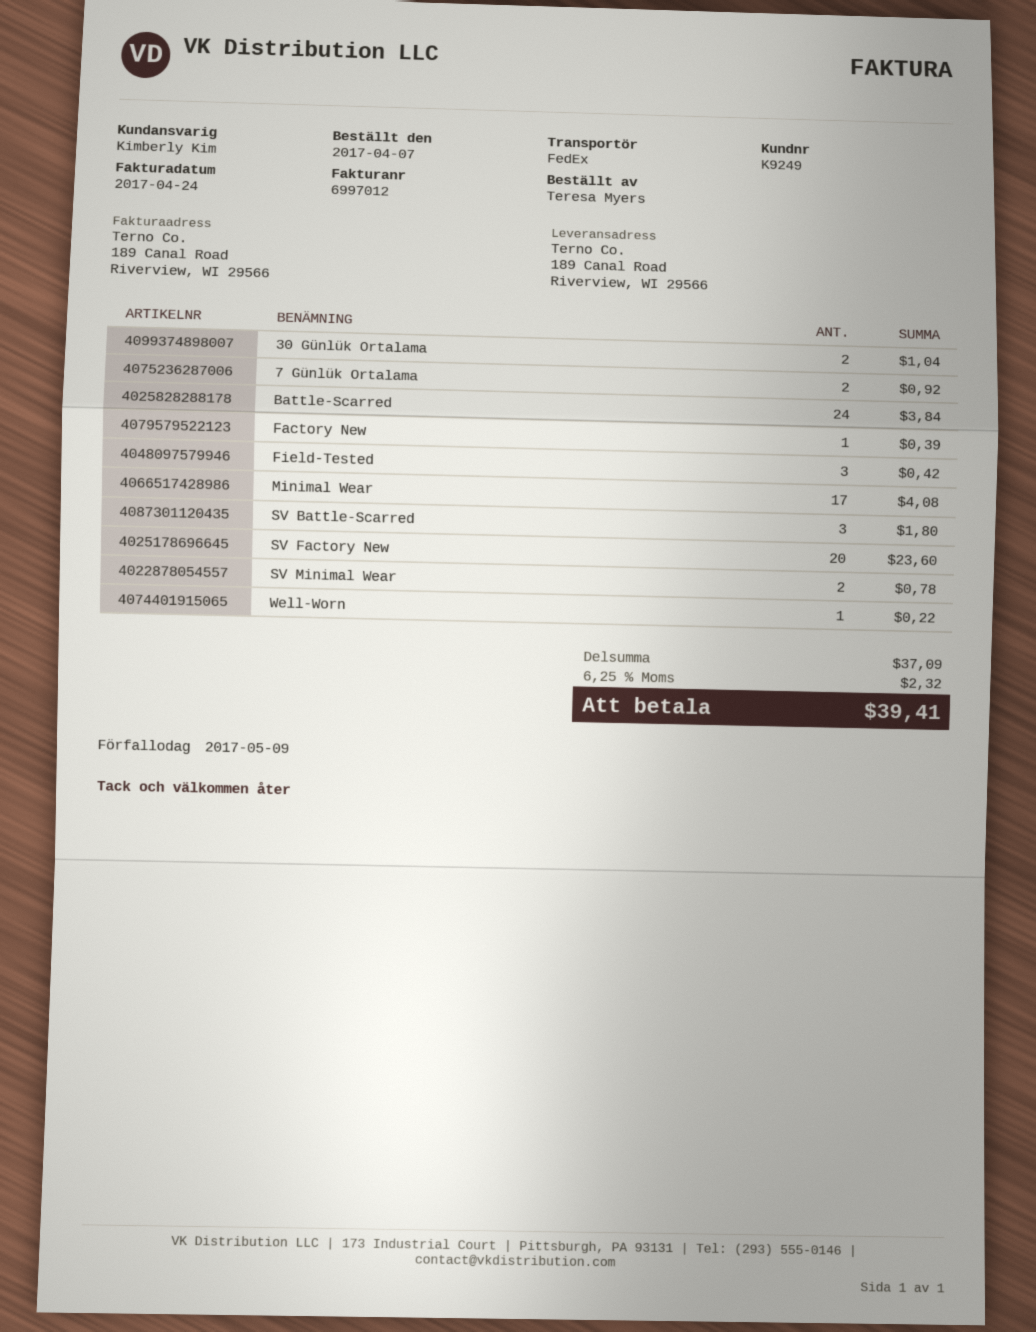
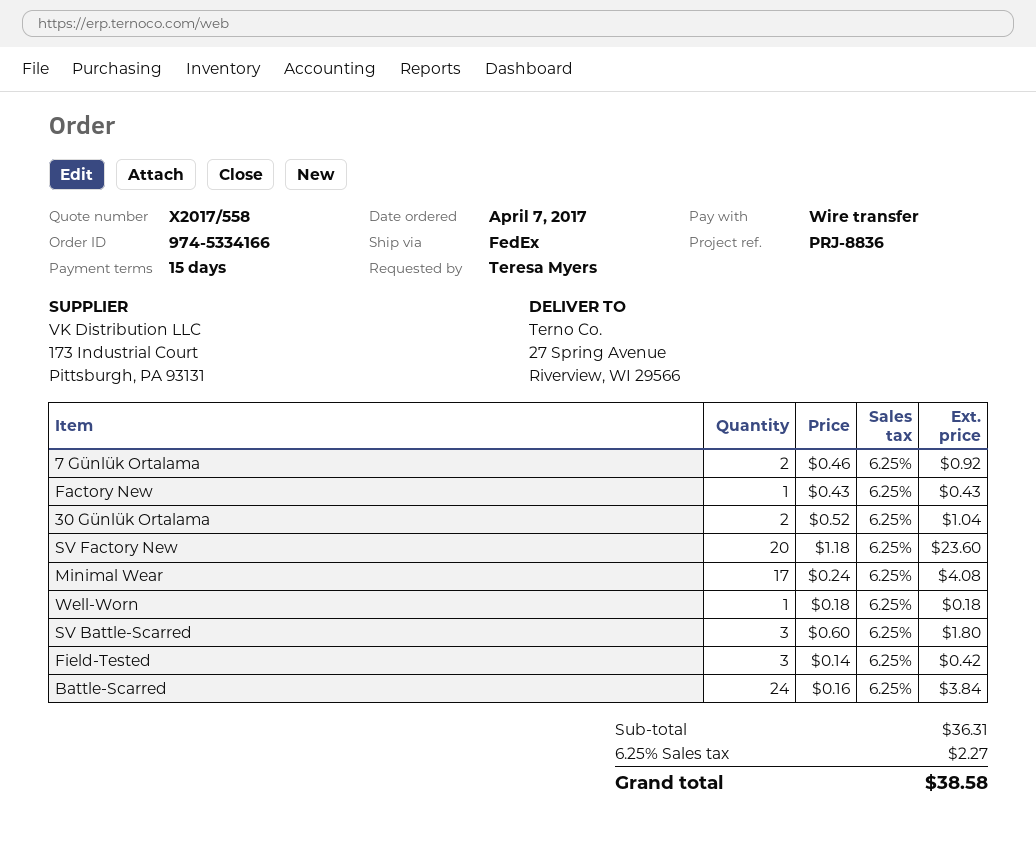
ship to: 189 Canal Road, Riverview, WI 29566 -> 27 Spring Avenue, Riverview, WI 29566
Factory New: 1 for 0.39 -> 1 for 0.43
SV Minimal Wear: 2 for 0.78 -> none
Well-Worn: 1 for 0.22 -> 1 for 0.18
subtotal: 37.09 -> 36.31
tax: 6.25% = 2.32 -> 6.25% = 2.27
total: 39.41 -> 38.58

